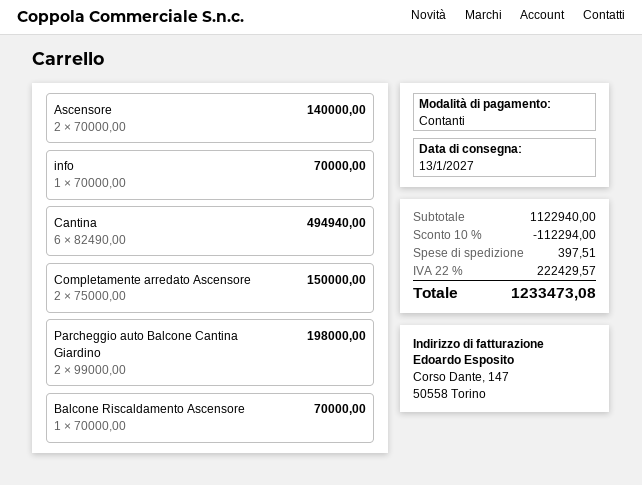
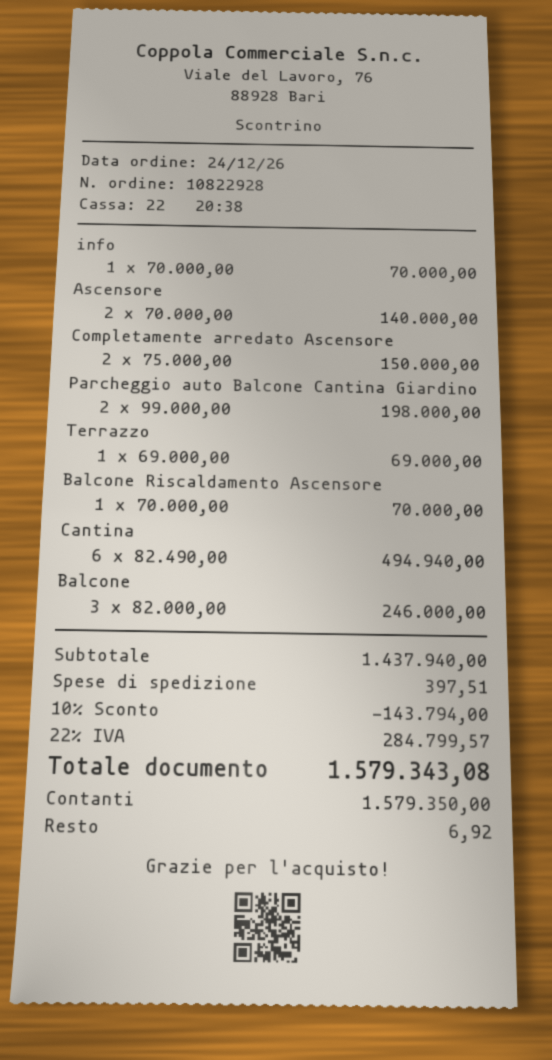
Terrazzo: none -> 1 x 69000.00 = 69000.00
Balcone: none -> 3 x 82000.00 = 246000.00
subtotal: 1122940.00 -> 1437940.00
discount: 10% = 112294.00 -> 10% = 143794.00
tax: 22% = 222429.57 -> 22% = 284799.57
total: 1233473.08 -> 1579343.08

